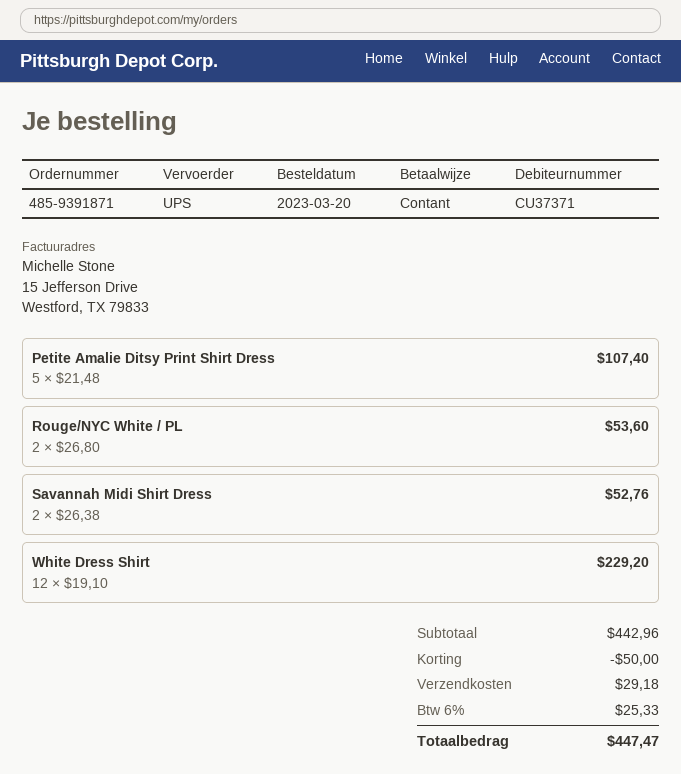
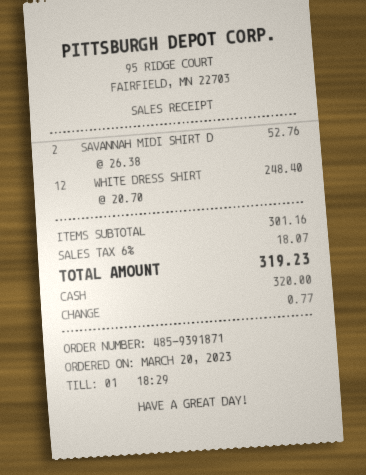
Petite Amalie Ditsy Print Shirt Dress: 5 x 21.48 = 107.40 -> none
Rouge/NYC White / PL: 2 x 26.80 = 53.60 -> none
White Dress Shirt: 12 x 19.10 = 229.20 -> 12 x 20.70 = 248.40
subtotal: 442.96 -> 301.16
discount: 50.00 -> none
shipping: 29.18 -> none
tax: 6% = 25.33 -> 6% = 18.07
total: 447.47 -> 319.23

